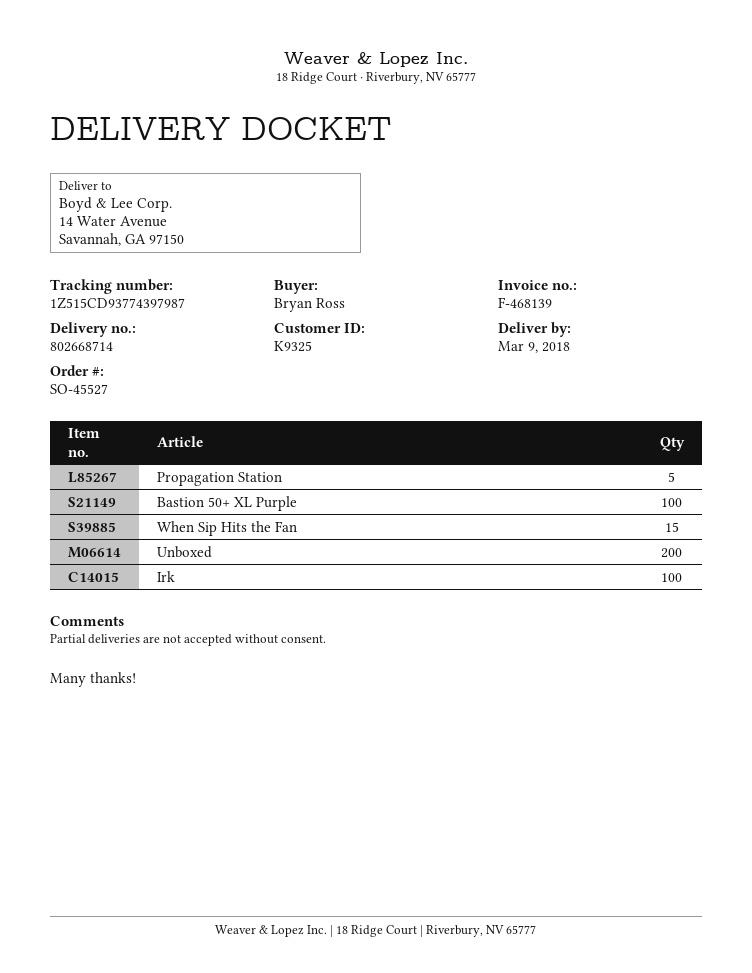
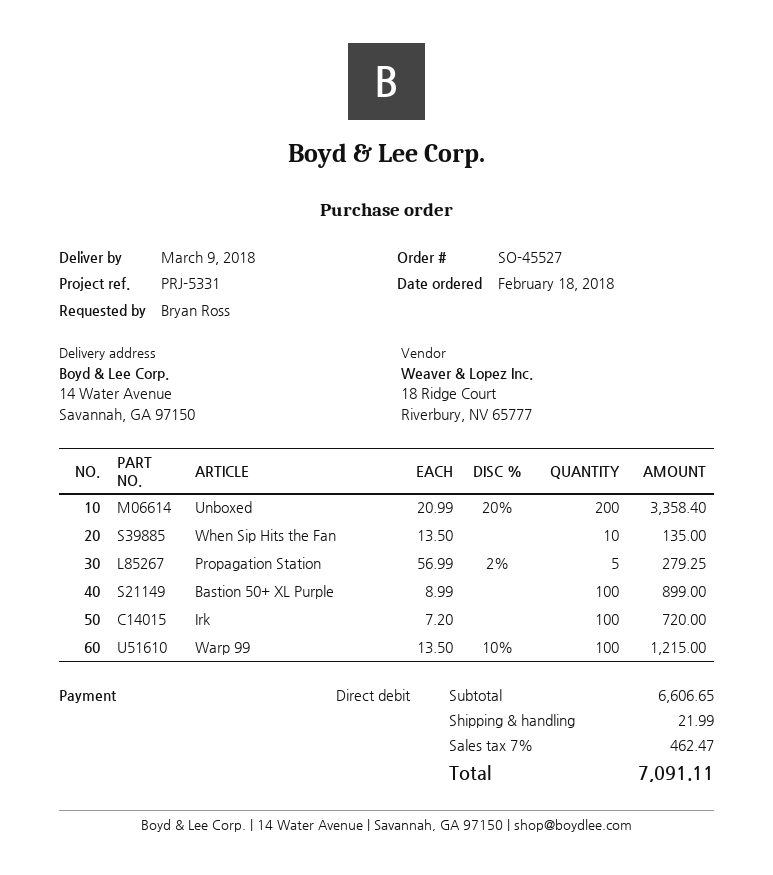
When Sip Hits the Fan: 15 -> 10
Warp 99: none -> 100

